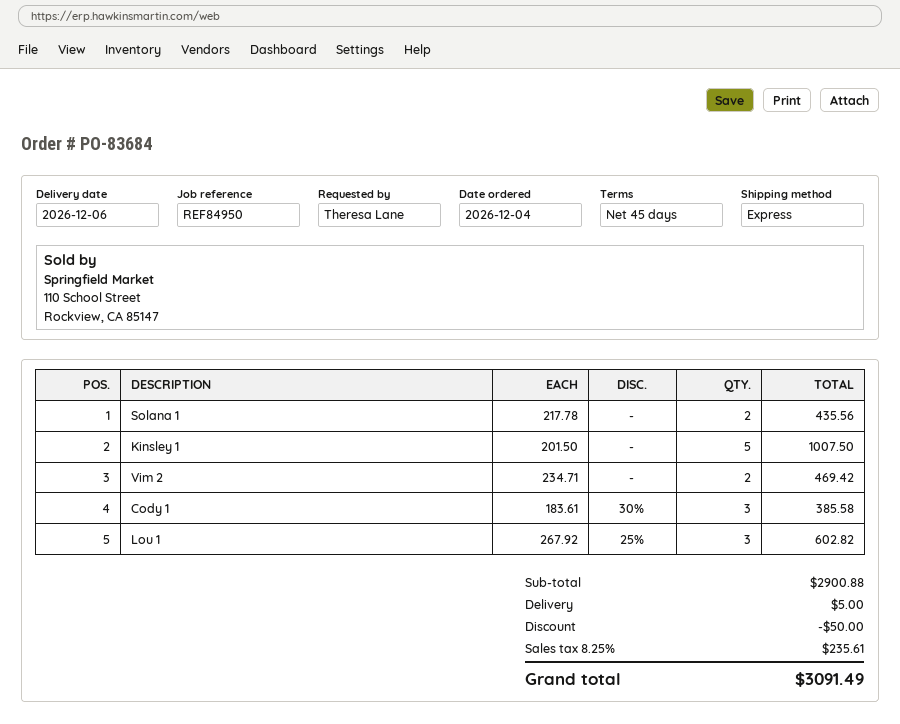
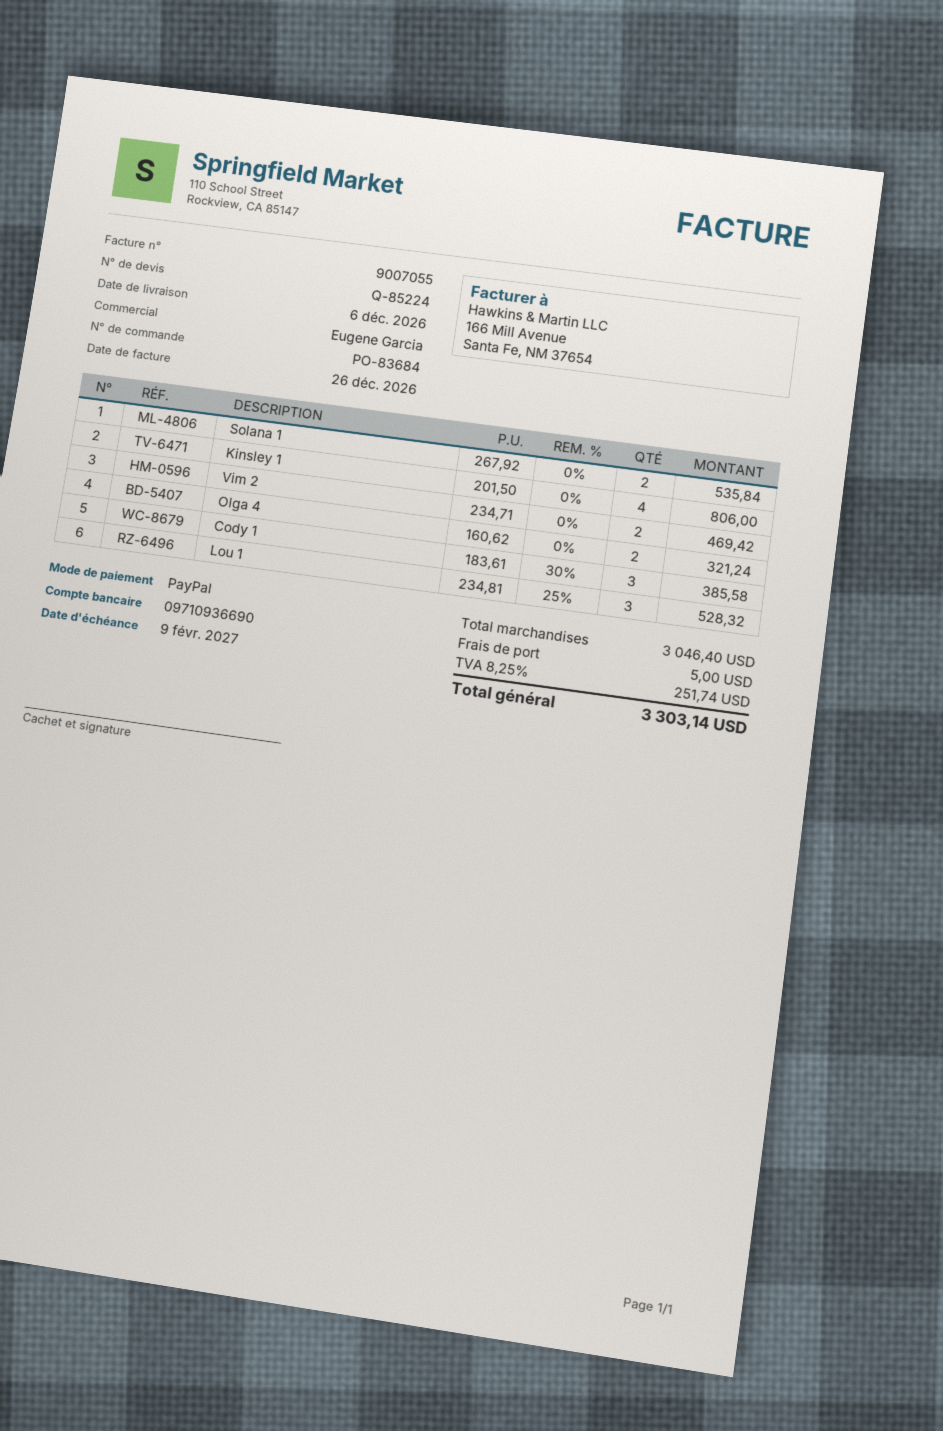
Solana 1: 2 x 217.78 = 435.56 -> 2 x 267.92 = 535.84
Kinsley 1: 5 x 201.50 = 1007.50 -> 4 x 201.50 = 806.00
Lou 1: 3 x 267.92 - 25% = 602.82 -> 3 x 234.81 - 25% = 528.32
Olga 4: none -> 2 x 160.62 = 321.24
subtotal: 2900.88 -> 3046.40
discount: 50.00 -> none
tax: 8.25% = 235.61 -> 8.25% = 251.74
total: 3091.49 -> 3303.14

